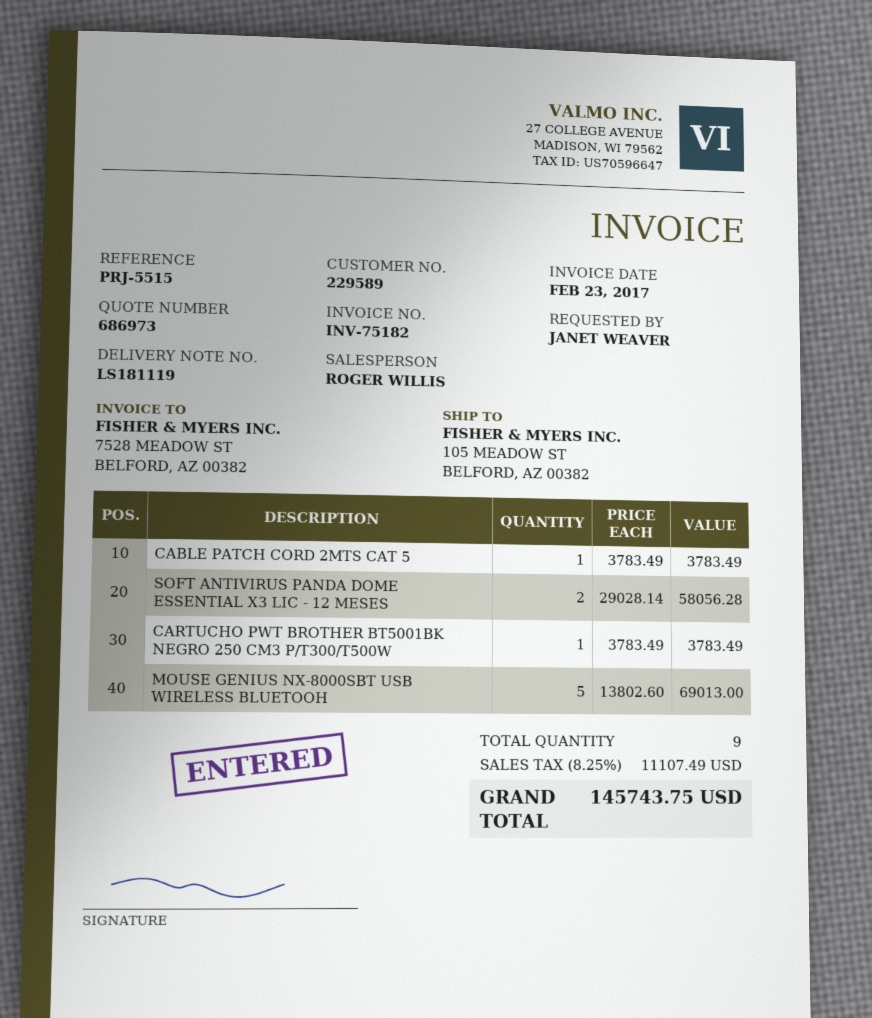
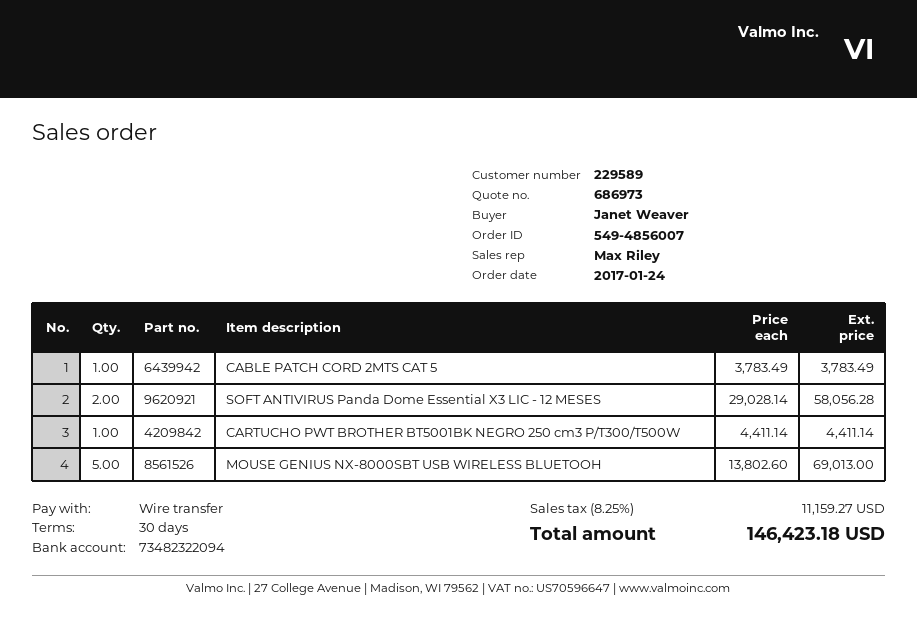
sales rep: ROGER WILLIS -> Max Riley
CARTUCHO PWT BROTHER BT5001BK NEGRO 250 CM3 P/T300/T500W: 1 x 3783.49 = 3783.49 -> 1 x 4411.14 = 4411.14
tax: 8.25% = 11107.49 -> 8.25% = 11159.27
total: 145743.75 -> 146423.18

